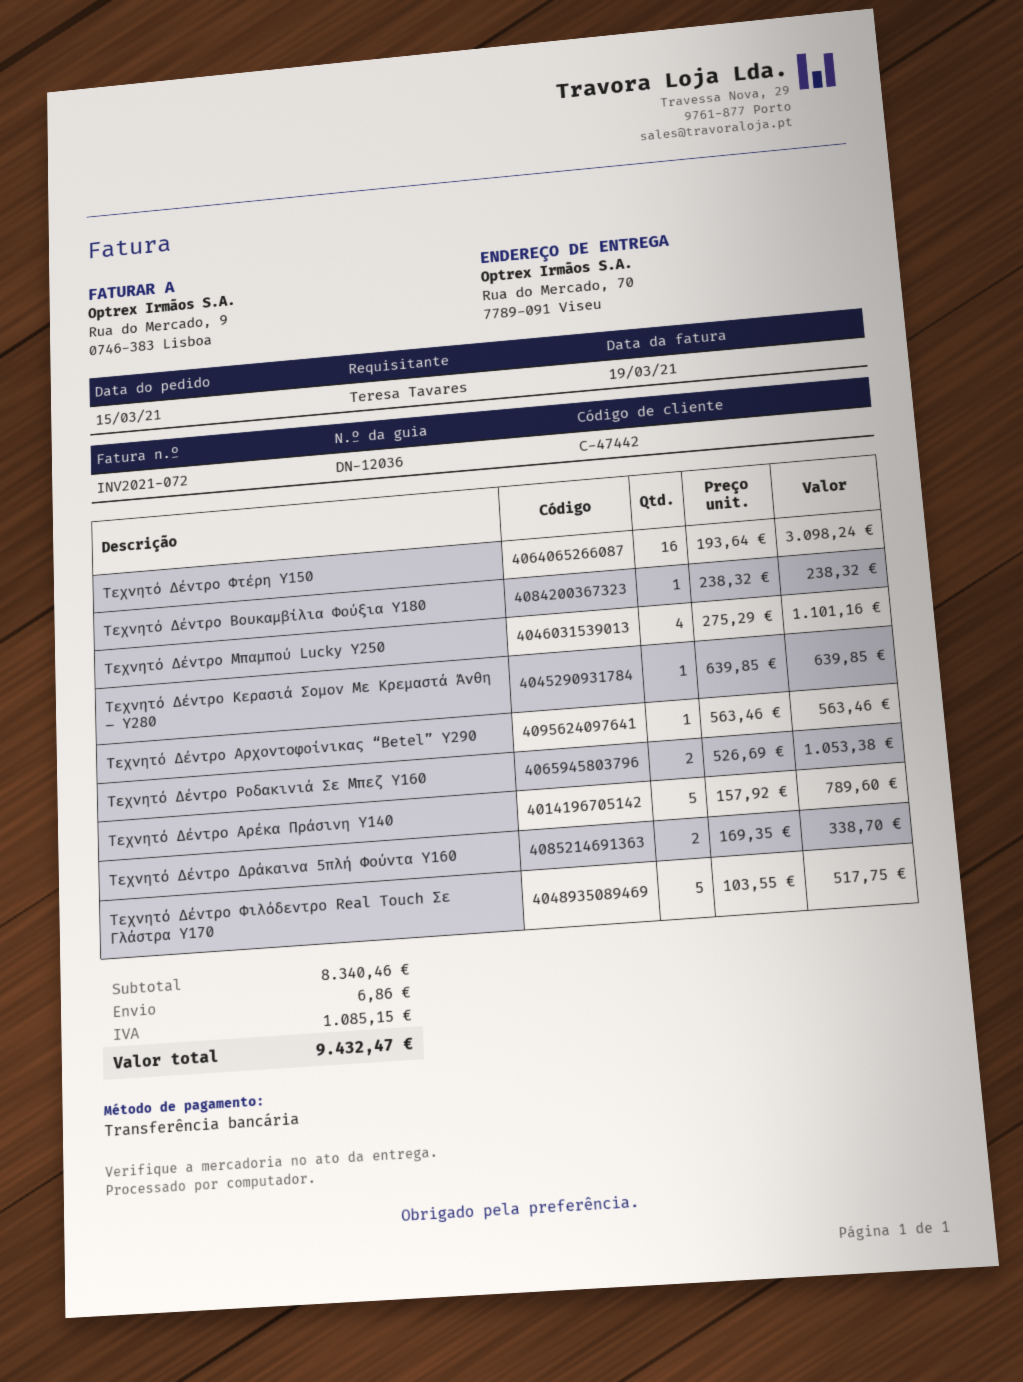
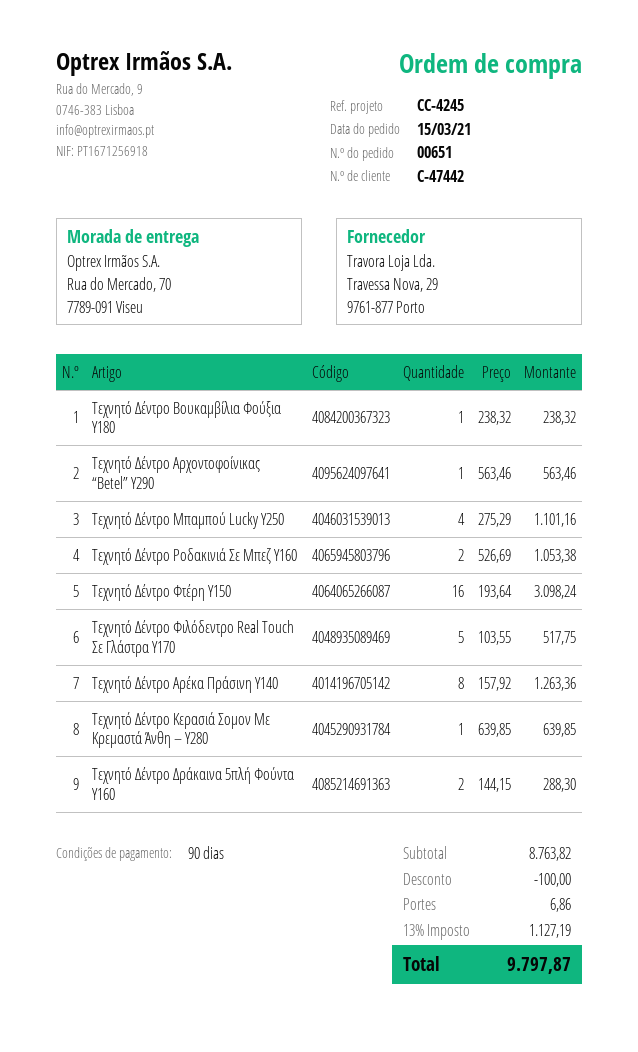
Τεχνητό Δέντρο Αρέκα Πράσινη Υ140: 5 x 157.92 = 789.60 -> 8 x 157.92 = 1263.36
Τεχνητό Δέντρο Δράκαινα 5πλή Φούντα Υ160: 2 x 169.35 = 338.70 -> 2 x 144.15 = 288.30
subtotal: 8340.46 -> 8763.82
discount: none -> 100.00
tax: 1085.15 -> 1127.19
total: 9432.47 -> 9797.87

